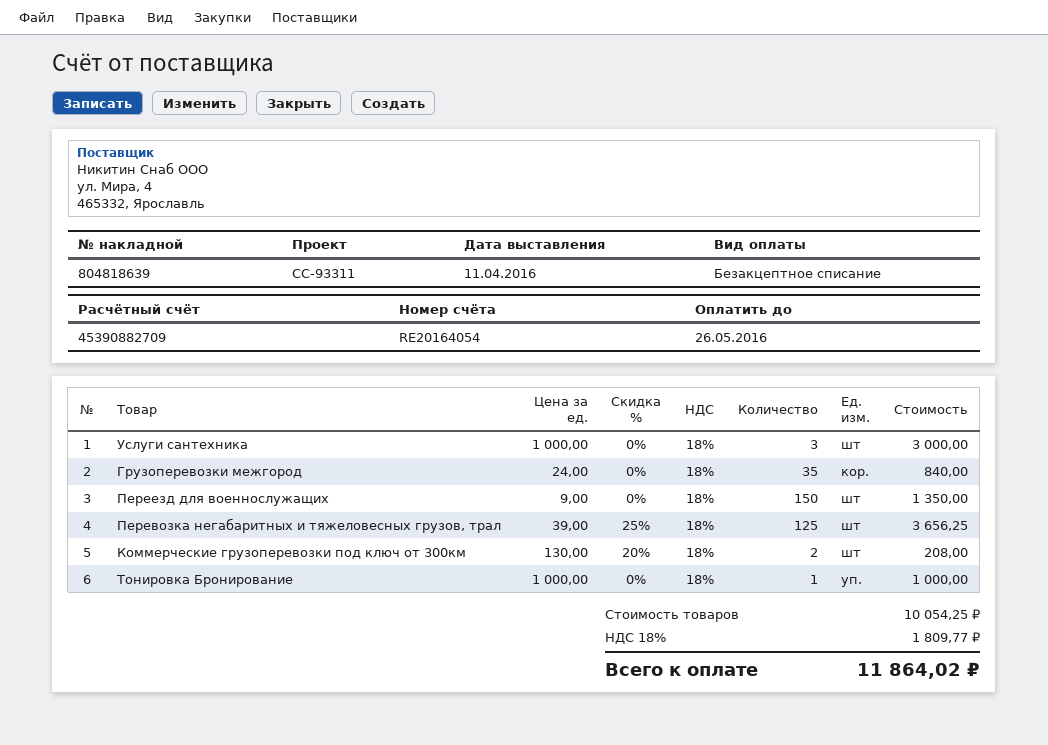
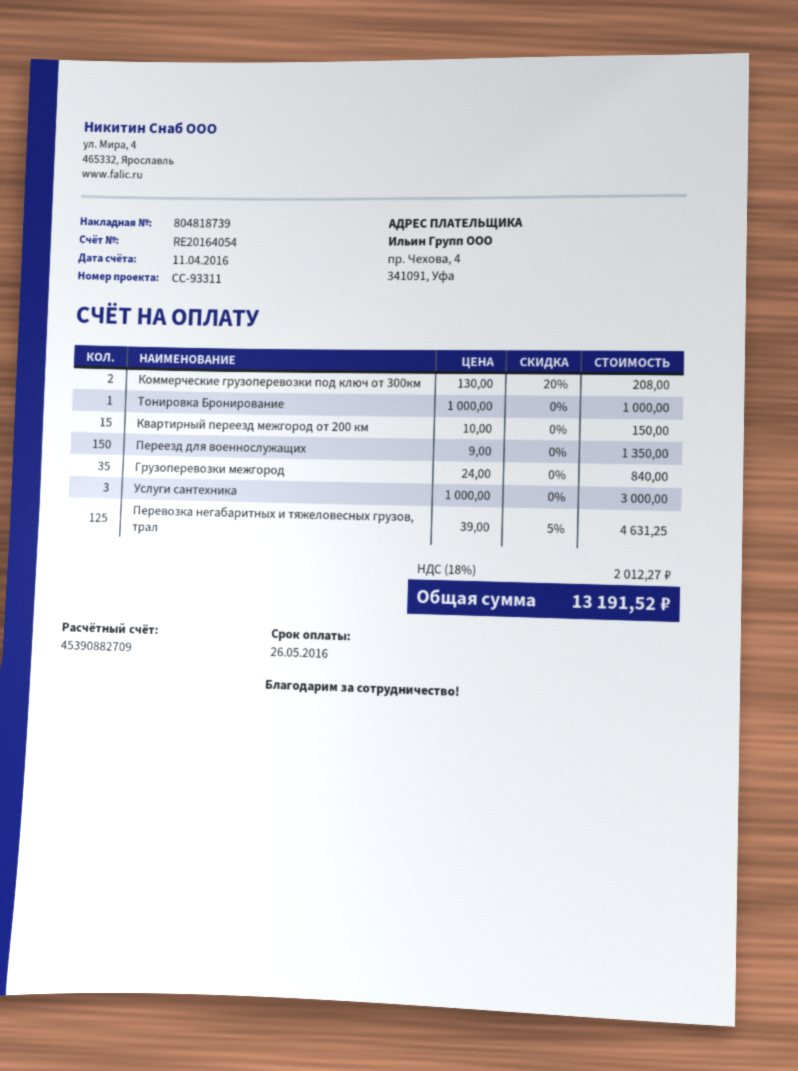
delivery note number: 804818639 -> 804818739
Перевозка негабаритных и тяжеловесных грузов, трал: 125 x 39.00 - 25% = 3656.25 -> 125 x 39.00 - 5% = 4631.25
Квартирный переезд межгород от 200 км: none -> 15 x 10.00 = 150.00
tax: 18% = 1809.77 -> 18% = 2012.27
total: 11864.02 -> 13191.52

